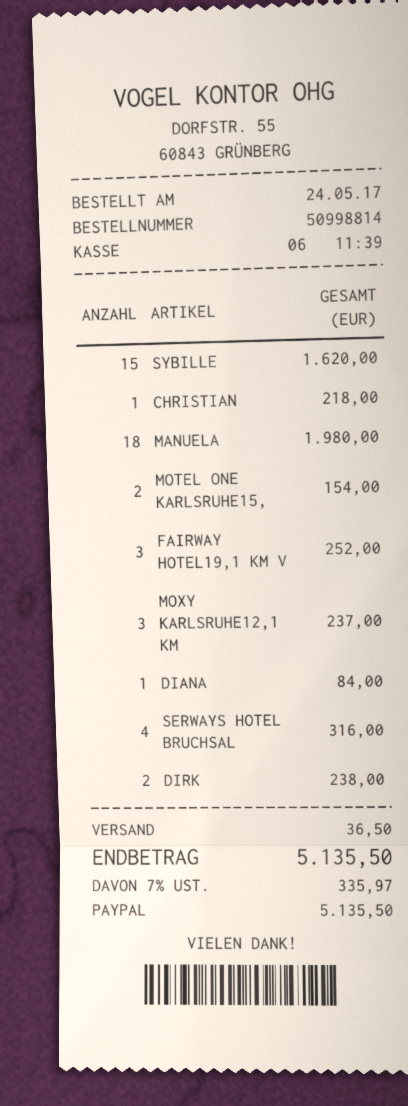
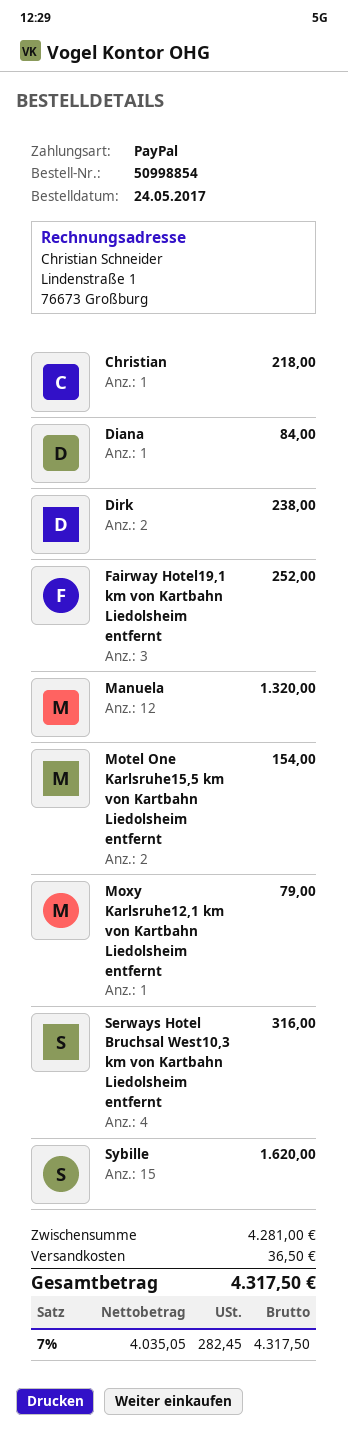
order number: 50998814 -> 50998854
MANUELA: 18 for 1980.00 -> 12 for 1320.00
MOXY KARLSRUHE12,1 KM: 3 for 237.00 -> 1 for 79.00
tax: 7% = 335.97 -> 7% = 282.45
total: 5135.50 -> 4317.50

